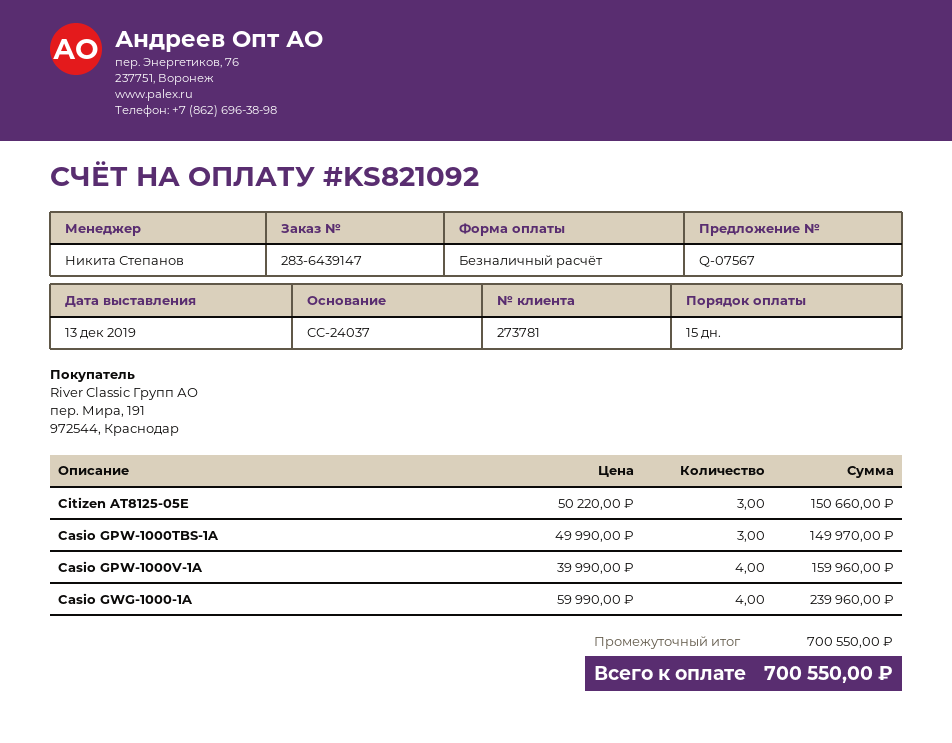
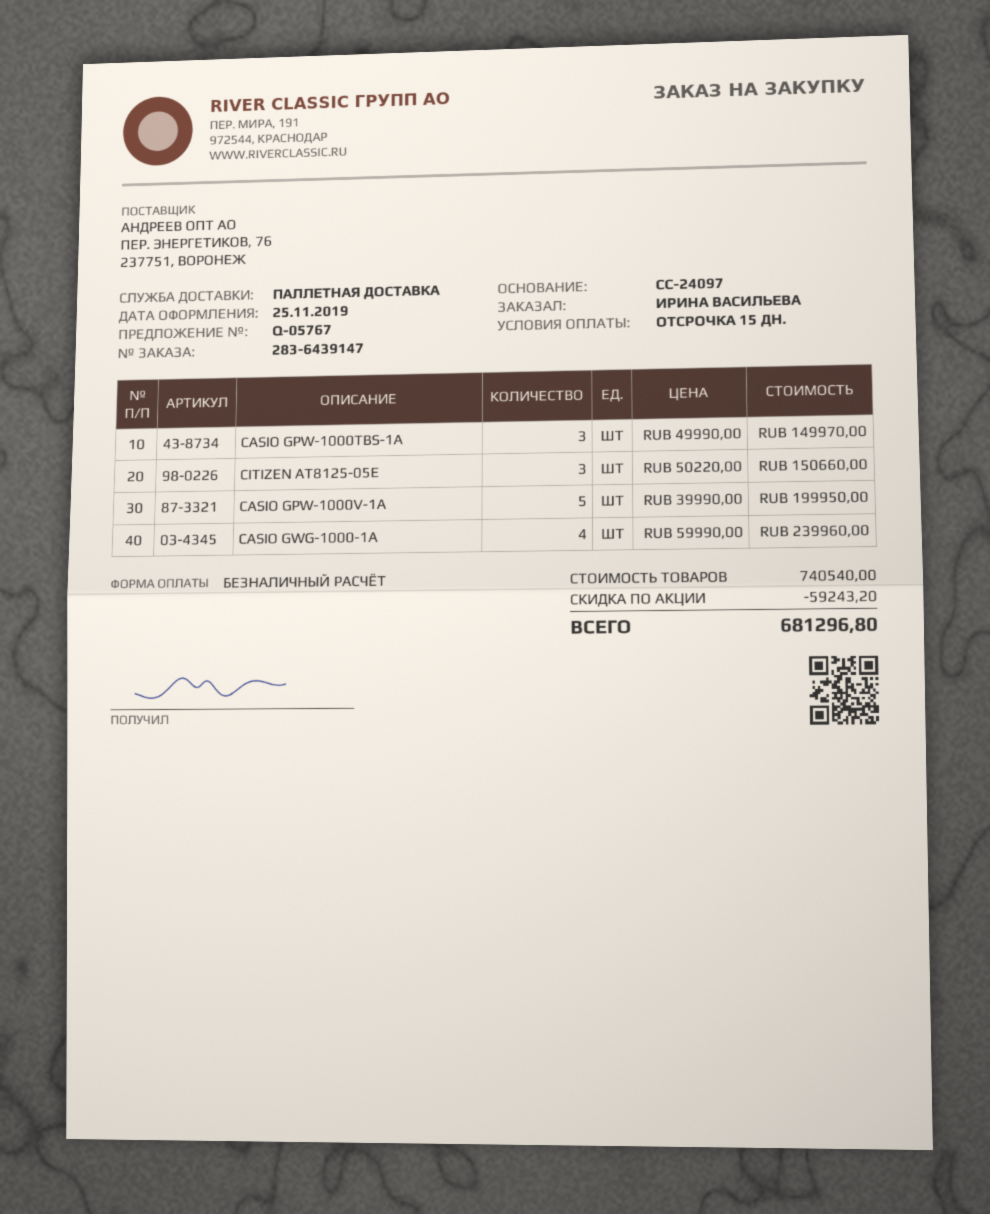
quote number: Q-07567 -> Q-05767
reference: CC-24037 -> CC-24097
Casio GPW-1000V-1A: 4 x 39990.00 = 159960.00 -> 5 x 39990.00 = 199950.00
subtotal: 700550.00 -> 740540.00
discount: none -> 59243.20
total: 700550.00 -> 681296.80

